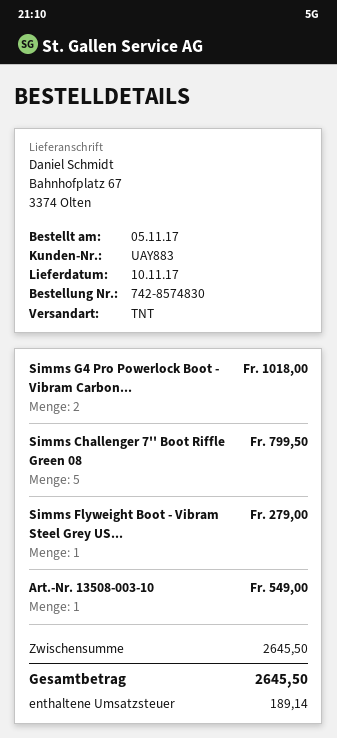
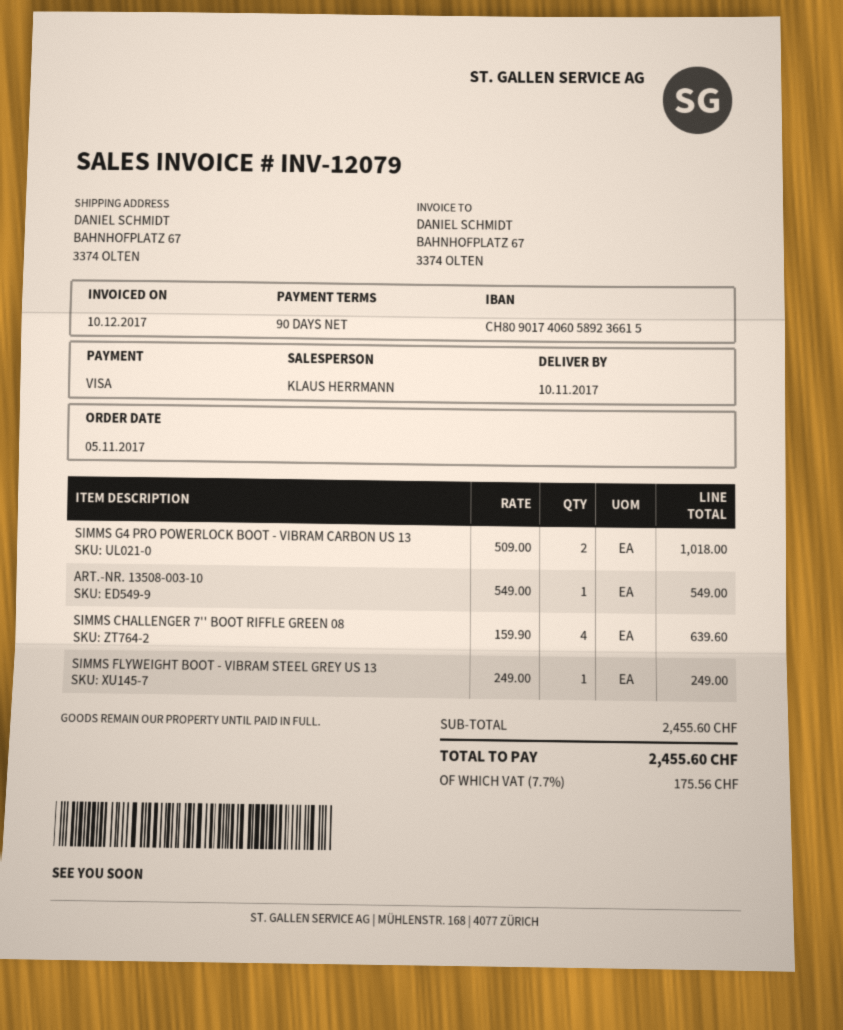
Simms Challenger 7'' Boot Riffle Green 08: 5 for 799.50 -> 4 for 639.60
Simms Flyweight Boot - Vibram Steel Grey US...: 1 for 279.00 -> 1 for 249.00
subtotal: 2645.50 -> 2455.60
tax: 189.14 -> 175.56
total: 2645.50 -> 2455.60

